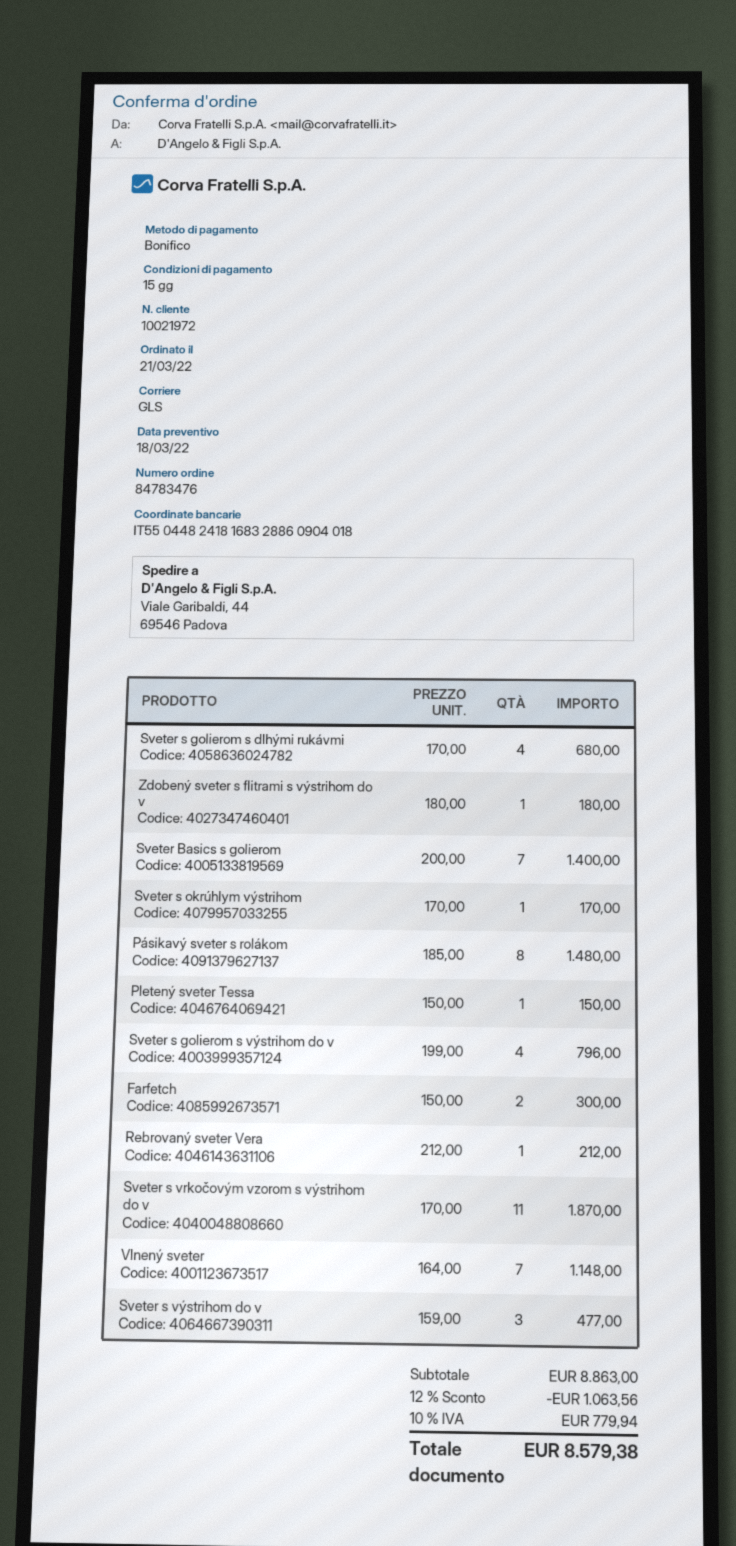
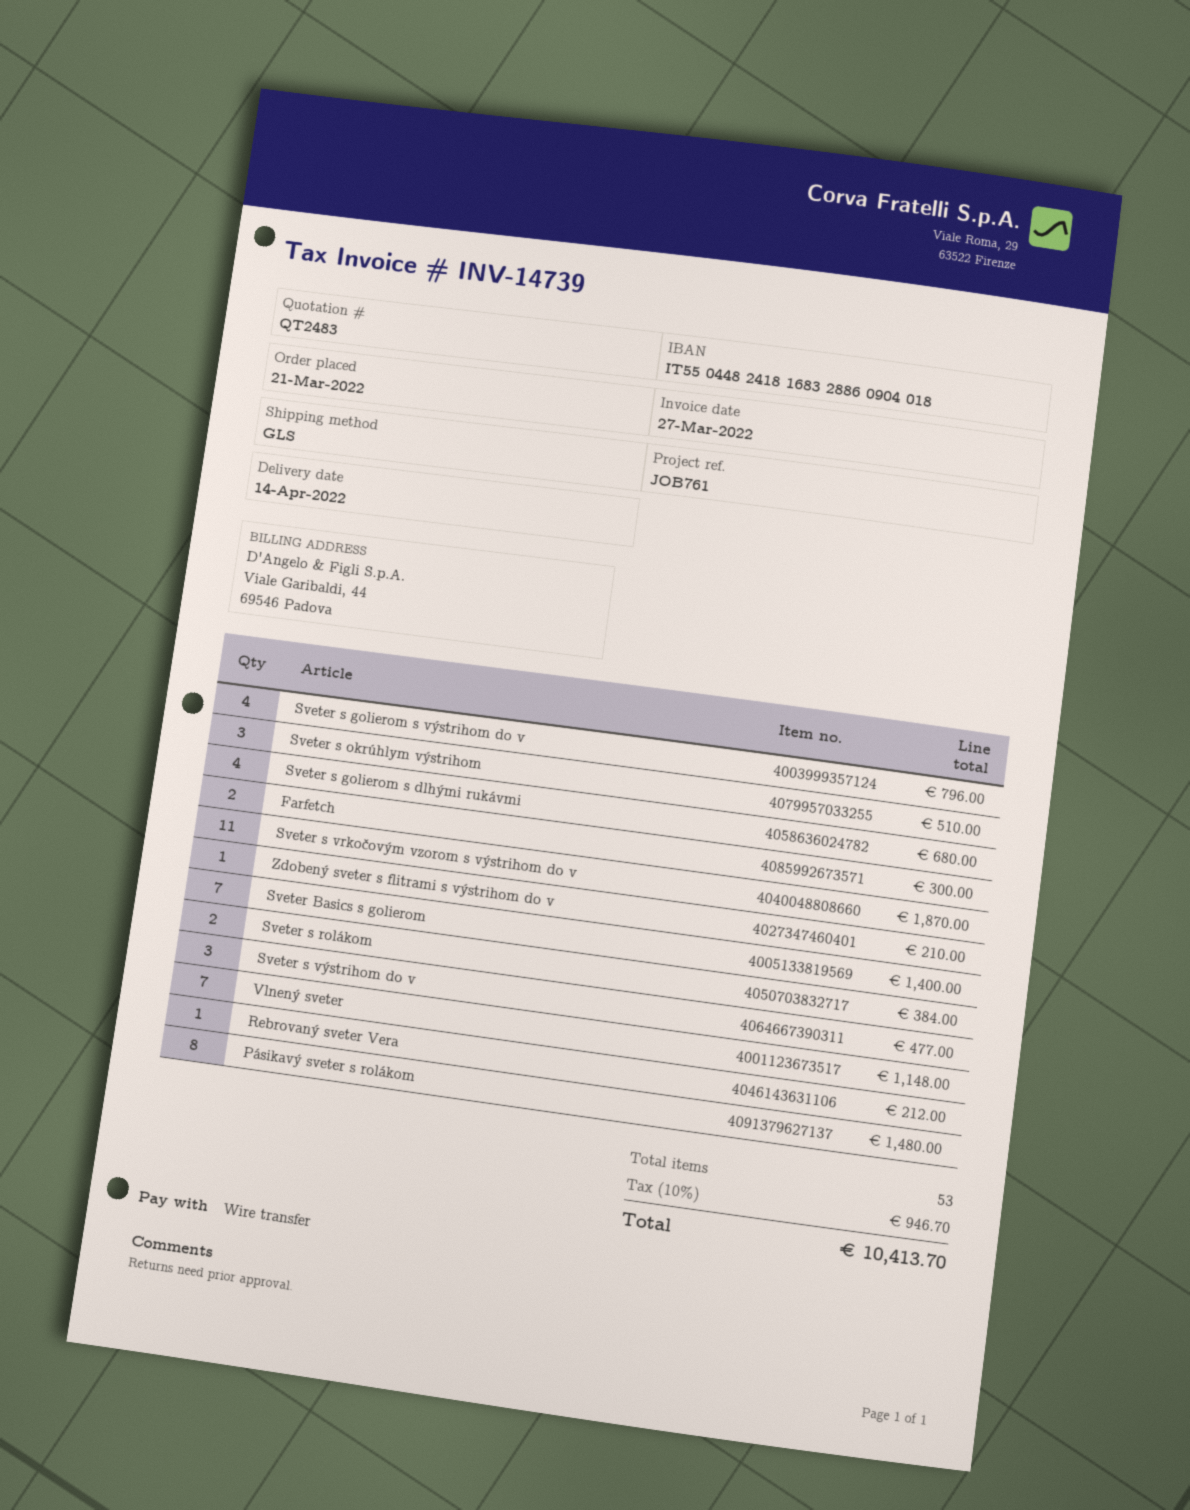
Zdobený sveter s flitrami s výstrihom do v: 1 for 180.00 -> 1 for 210.00
Sveter s okrúhlym výstrihom: 1 for 170.00 -> 3 for 510.00
Pletený sveter Tessa: 1 for 150.00 -> none
Sveter s rolákom: none -> 2 for 384.00
discount: 12% = 1063.56 -> none
tax: 10% = 779.94 -> 10% = 946.70
total: 8579.38 -> 10413.70

